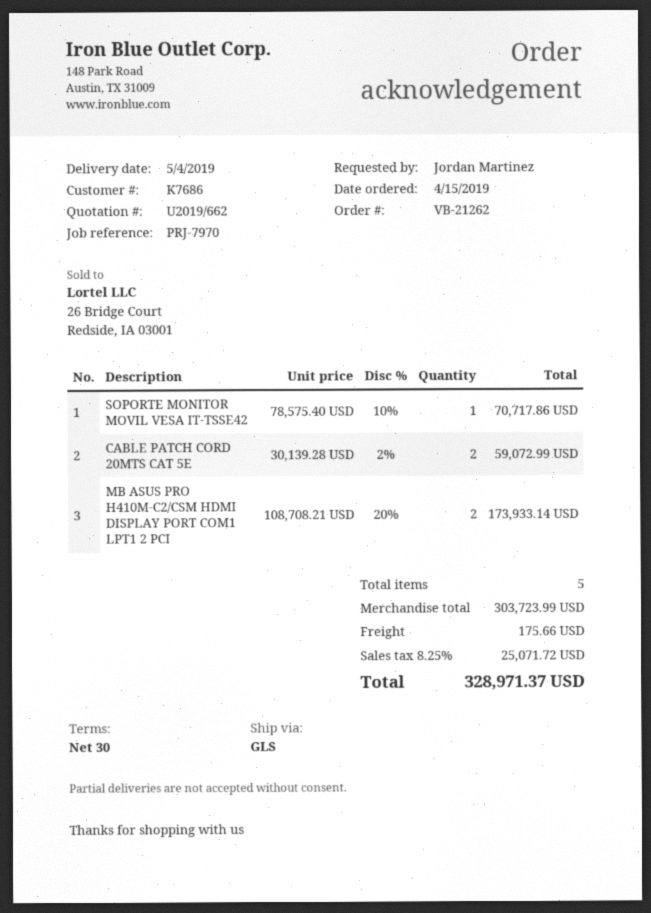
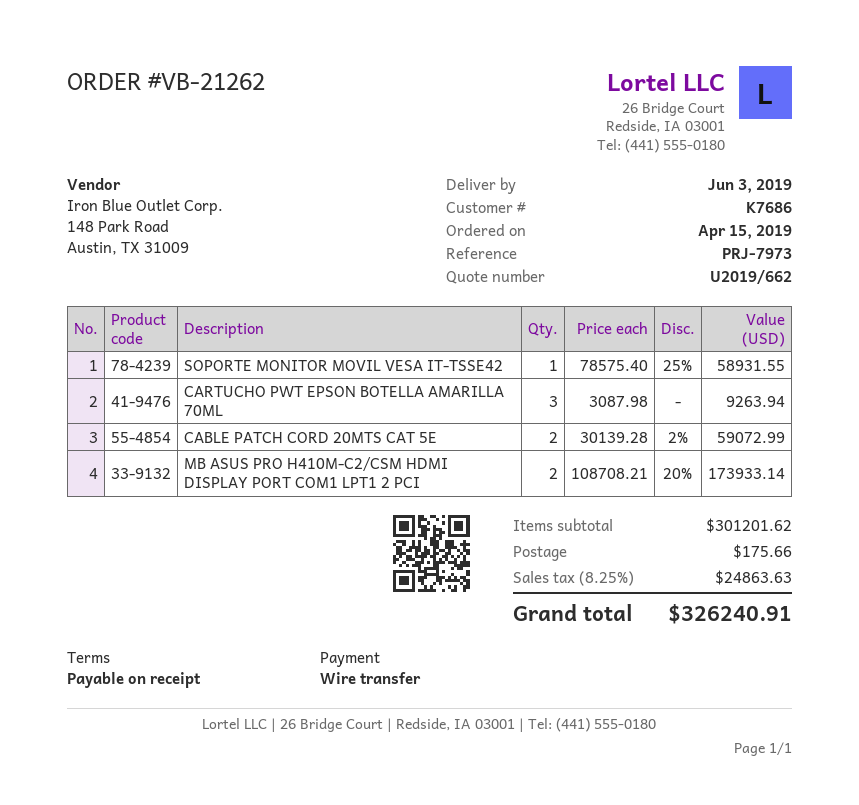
delivery date: 2019-05-04 -> 2019-06-03
payment terms: 30 days -> on receipt
reference: PRJ-7970 -> PRJ-7973
SOPORTE MONITOR MOVIL VESA IT-TSSE42: 1 x 78575.40 - 10% = 70717.86 -> 1 x 78575.40 - 25% = 58931.55
CARTUCHO PWT EPSON BOTELLA AMARILLA 70ML: none -> 3 x 3087.98 = 9263.94
subtotal: 303723.99 -> 301201.62
tax: 8.25% = 25071.72 -> 8.25% = 24863.63
total: 328971.37 -> 326240.91

